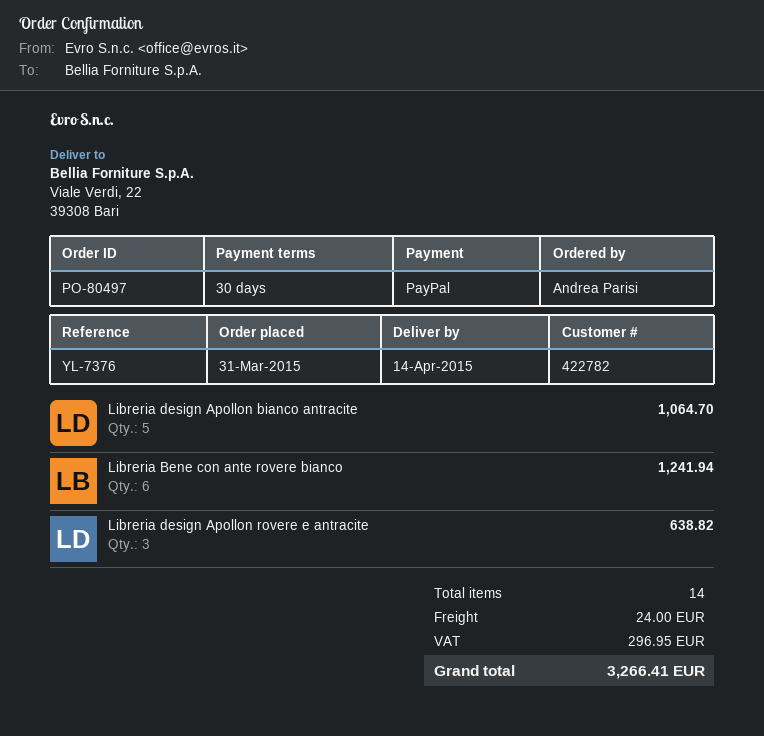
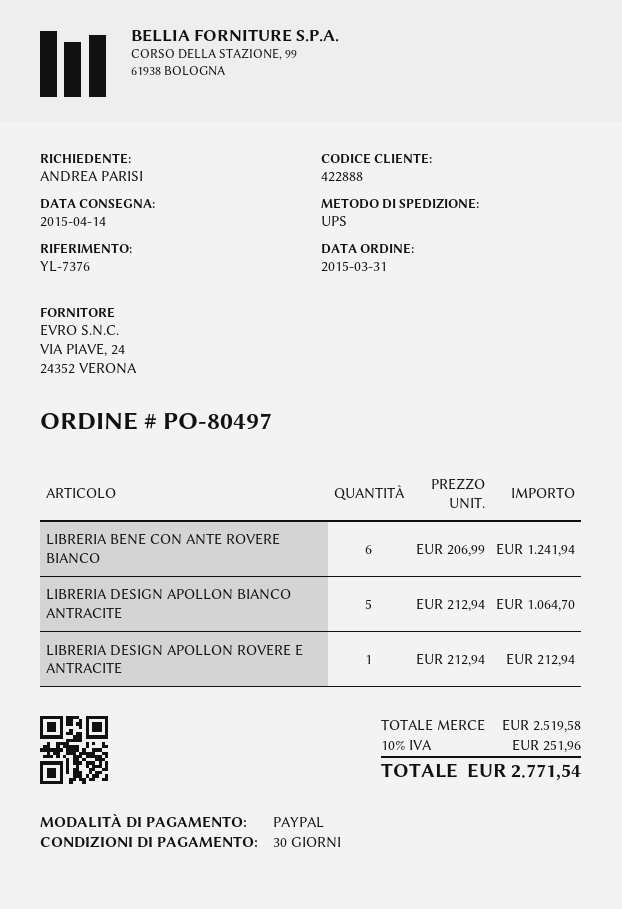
customer number: 422782 -> 422888
Libreria design Apollon rovere e antracite: 3 for 638.82 -> 1 for 212.94
shipping: 24.00 -> none
tax: 296.95 -> 251.96
total: 3266.41 -> 2771.54

